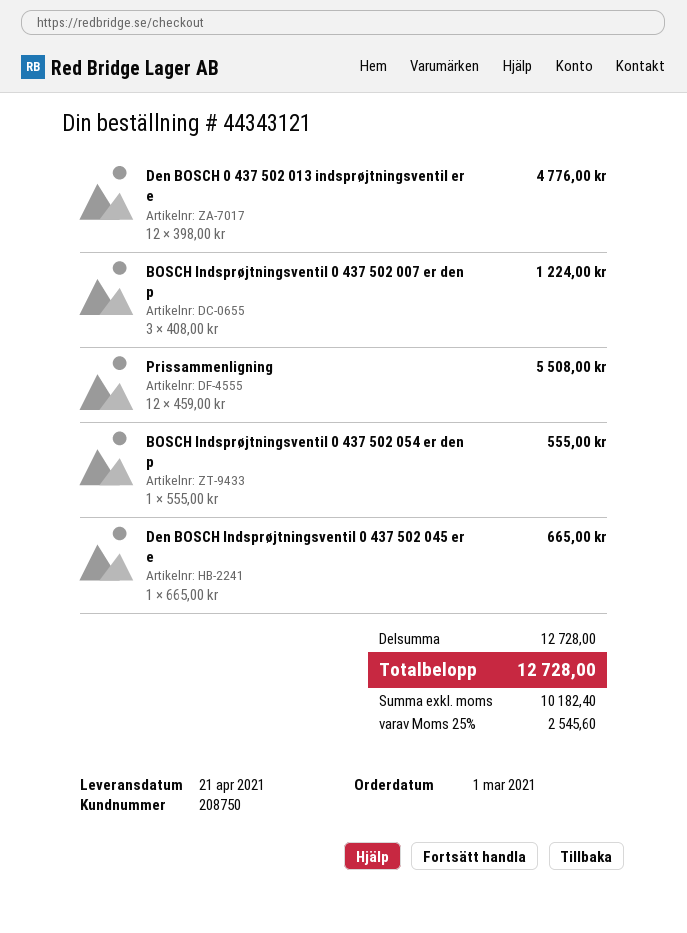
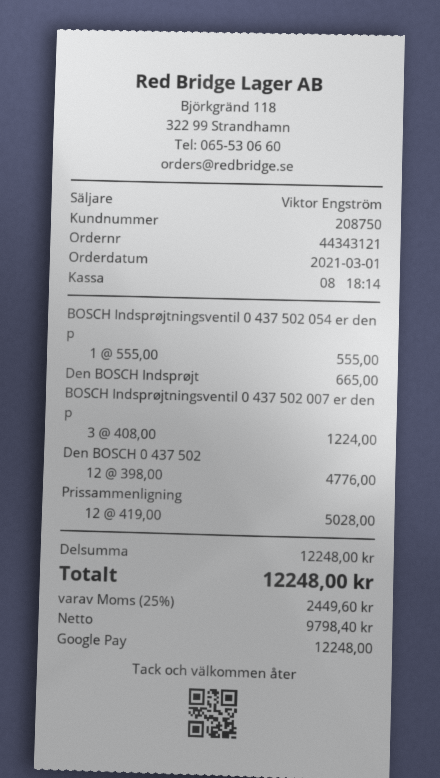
Prissammenligning: 12 x 459.00 = 5508.00 -> 12 x 419.00 = 5028.00
subtotal: 12728.00 -> 12248.00
net: 10182.40 -> 9798.40
tax: 25% = 2545.60 -> 25% = 2449.60
total: 12728.00 -> 12248.00

